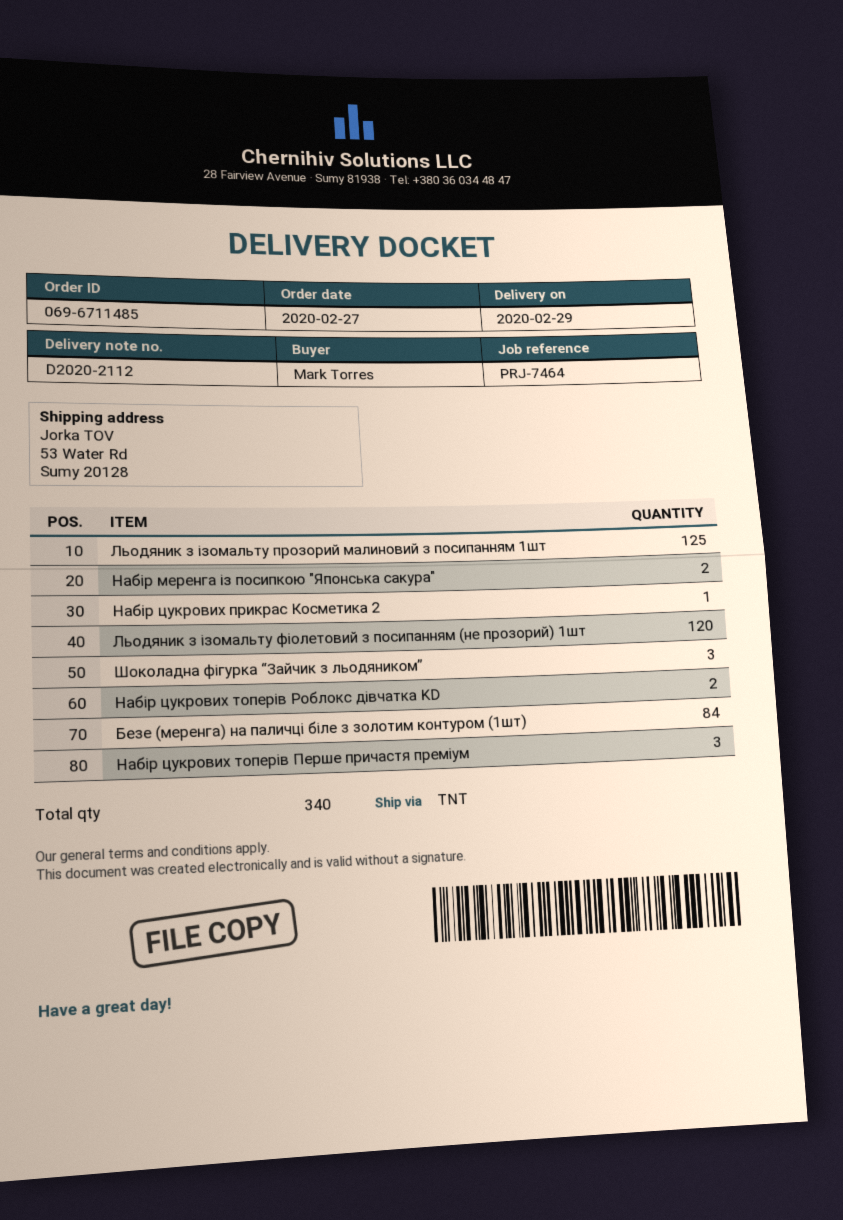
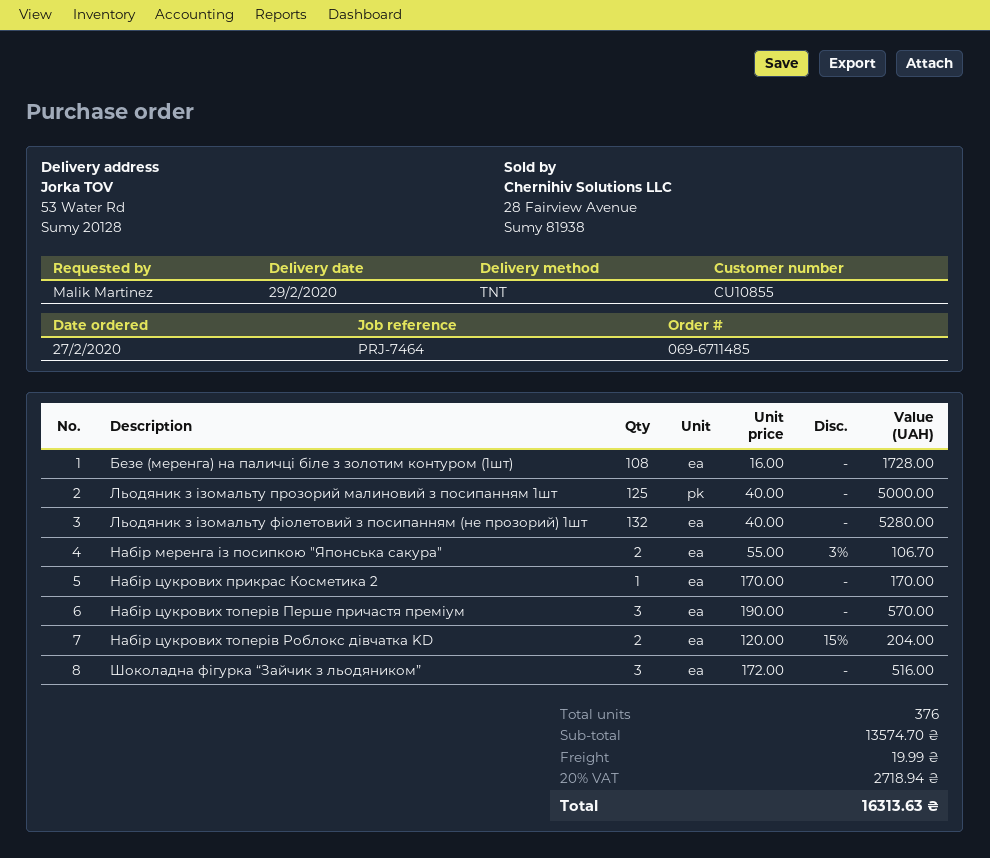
ordered by: Mark Torres -> Malik Martinez
Льодяник з ізомальту фіолетовий з посипанням (не прозорий) 1шт: 120 -> 132
Безе (меренга) на паличці біле з золотим контуром (1шт): 84 -> 108
total quantity: 340 -> 376

